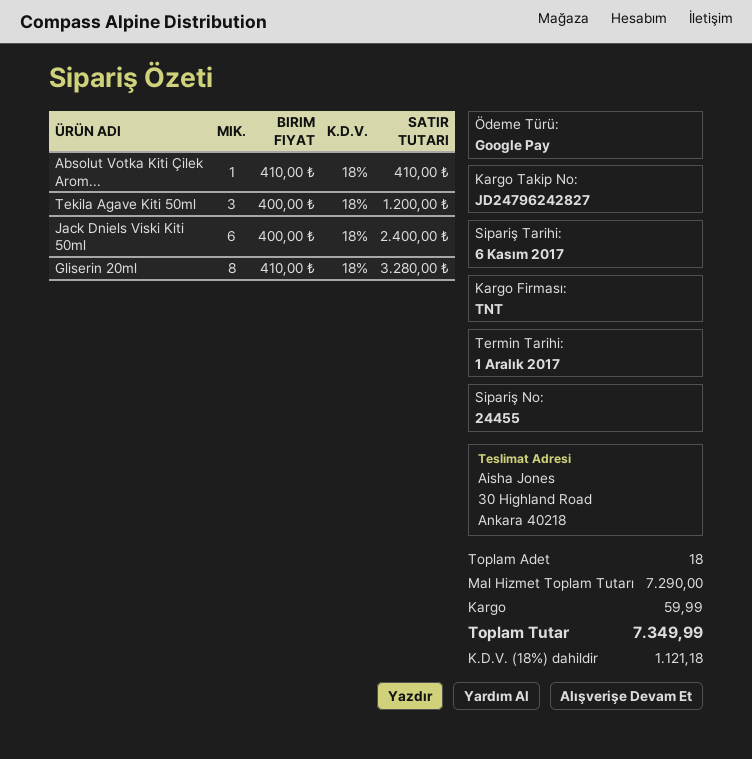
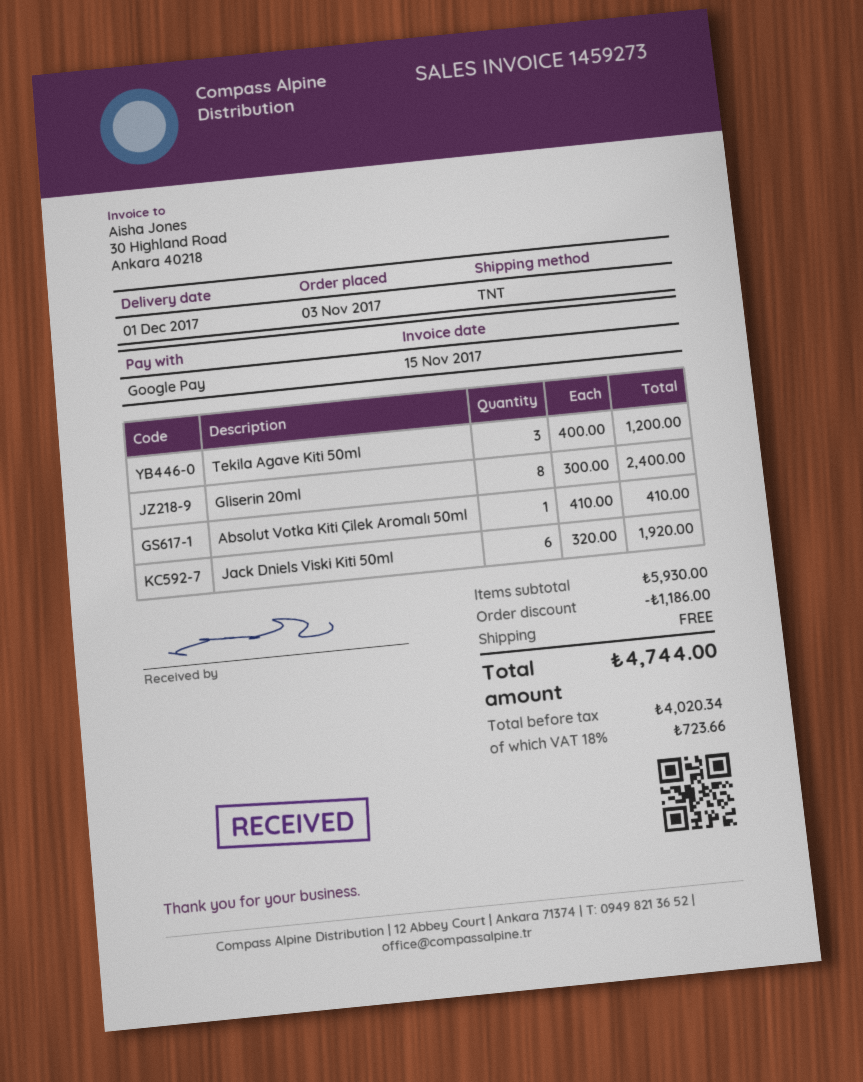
order date: 2017-11-06 -> 2017-11-03
Jack Dniels Viski Kiti 50ml: 6 x 400.00 = 2400.00 -> 6 x 320.00 = 1920.00
Gliserin 20ml: 8 x 410.00 = 3280.00 -> 8 x 300.00 = 2400.00
subtotal: 7290.00 -> 5930.00
discount: none -> 1186.00
shipping: 59.99 -> 0.00
tax: 18% = 1121.18 -> 18% = 723.66
total: 7349.99 -> 4744.00

